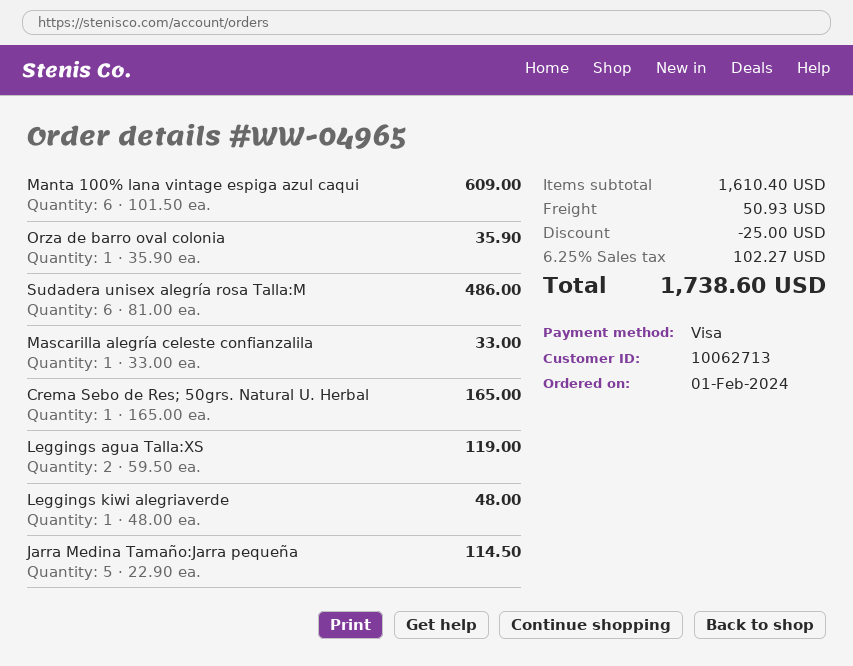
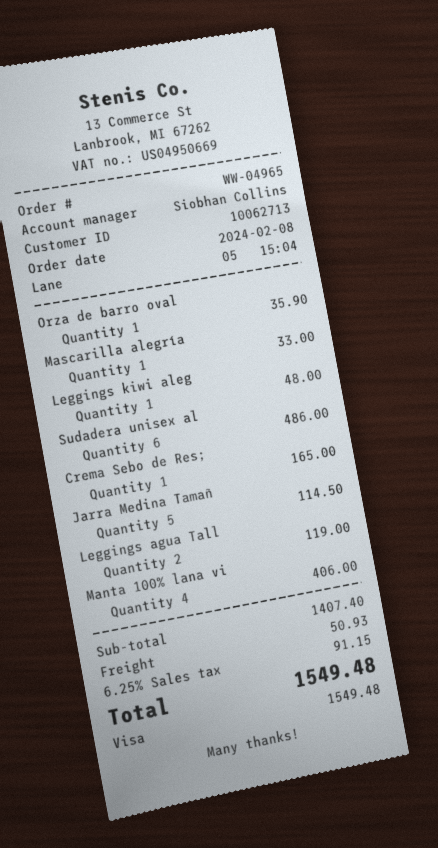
order date: 2024-02-01 -> 2024-02-08
Manta 100% lana vintage espiga azul caqui: 6 for 609.00 -> 4 for 406.00
subtotal: 1610.40 -> 1407.40
discount: 25.00 -> none
tax: 6.25% = 102.27 -> 6.25% = 91.15
total: 1738.60 -> 1549.48

